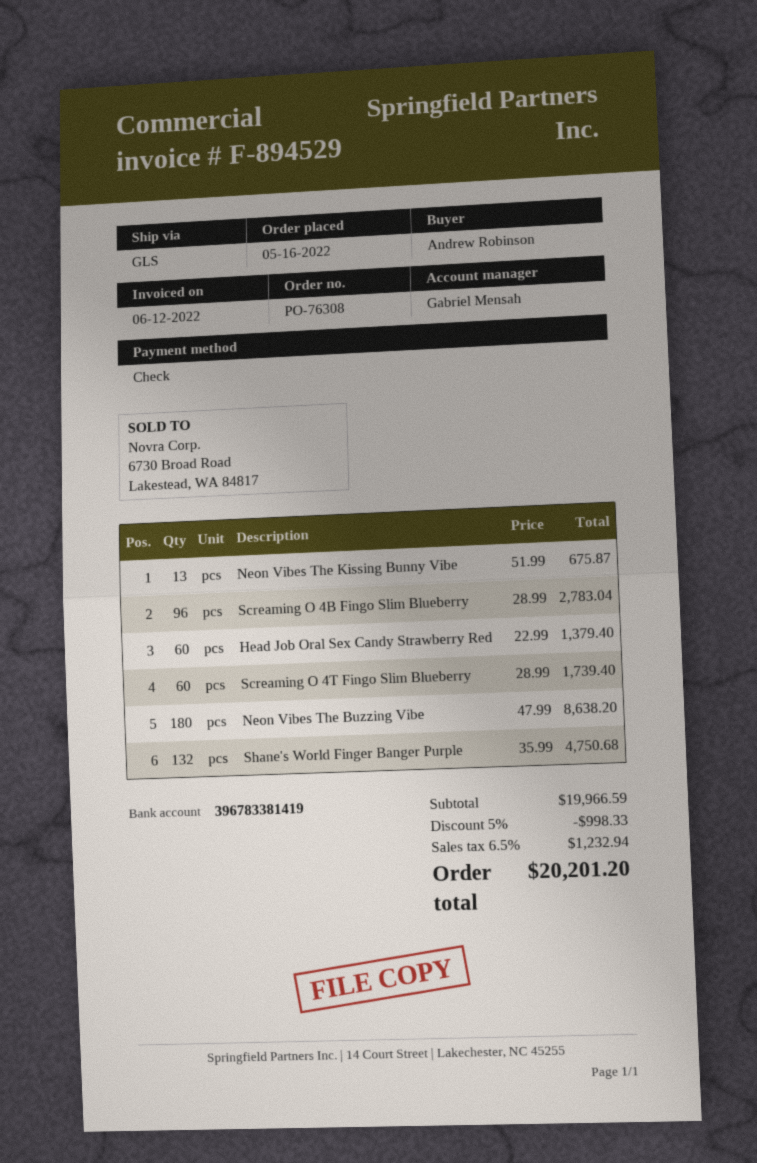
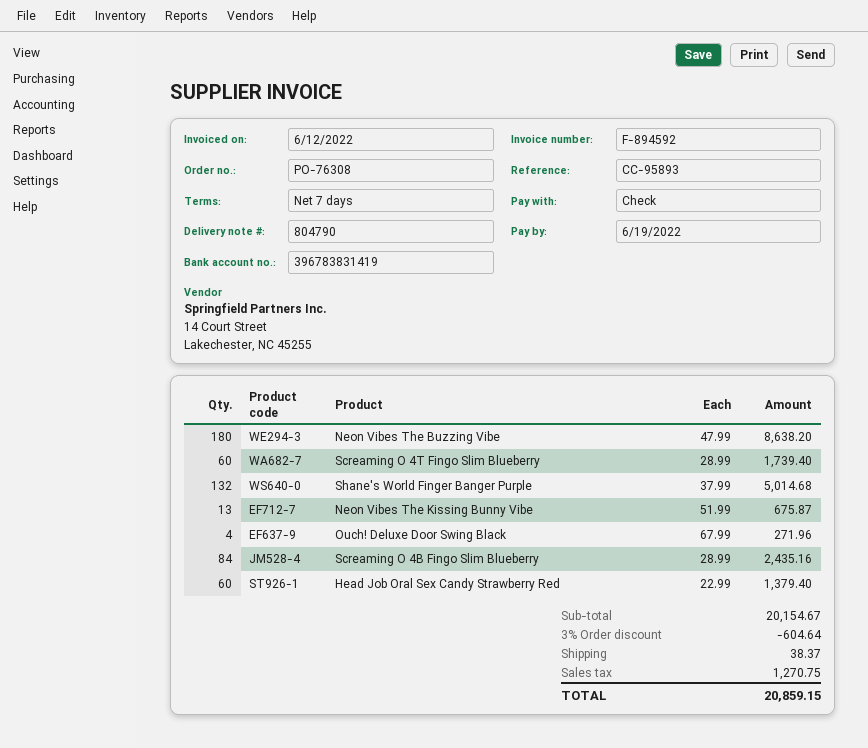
invoice number: F-894529 -> F-894592
bank account: 396783381419 -> 396783831419
Screaming O 4B Fingo Slim Blueberry: 96 x 28.99 = 2783.04 -> 84 x 28.99 = 2435.16
Shane's World Finger Banger Purple: 132 x 35.99 = 4750.68 -> 132 x 37.99 = 5014.68
Ouch! Deluxe Door Swing Black: none -> 4 x 67.99 = 271.96
subtotal: 19966.59 -> 20154.67
discount: 5% = 998.33 -> 3% = 604.64
shipping: none -> 38.37
tax: 1232.94 -> 1270.75
total: 20201.20 -> 20859.15

